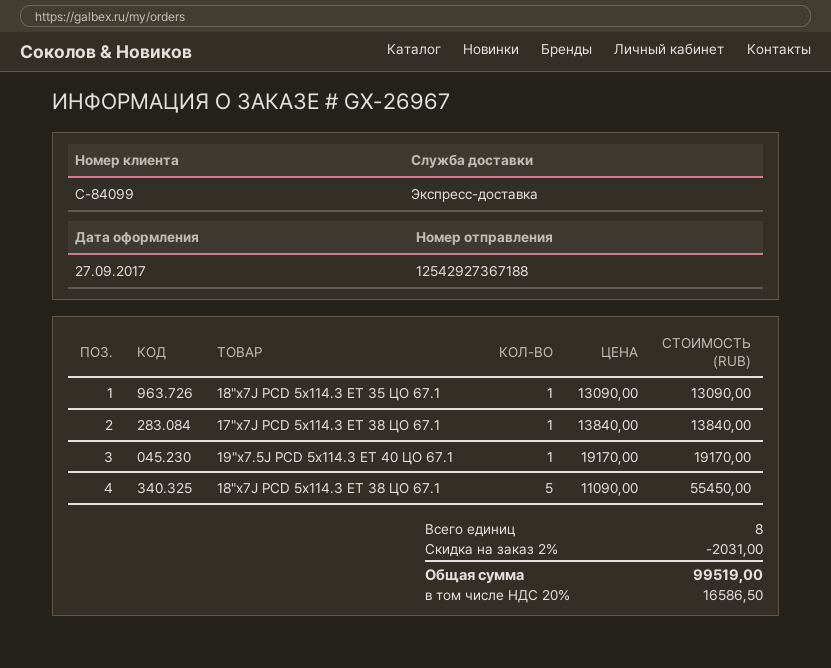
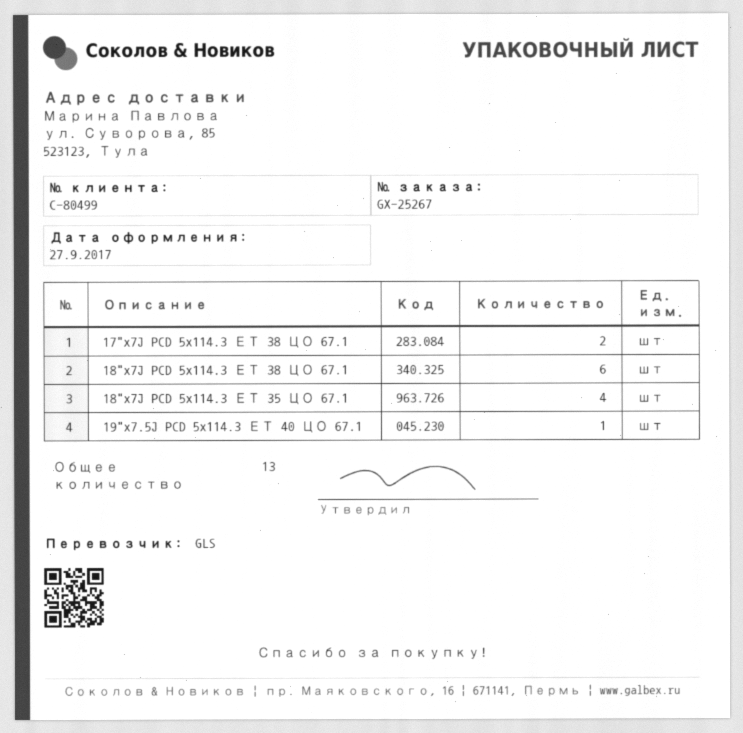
order number: GX-26967 -> GX-25267
customer number: C-84099 -> C-80499
shipping method: express -> GLS
18"x7J PCD 5x114.3 ЕТ 35 ЦО 67.1: 1 -> 4
17"x7J PCD 5x114.3 ЕТ 38 ЦО 67.1: 1 -> 2
18"x7J PCD 5x114.3 ЕТ 38 ЦО 67.1: 5 -> 6
total quantity: 8 -> 13

